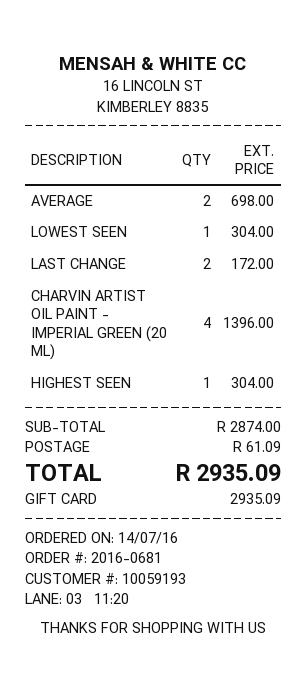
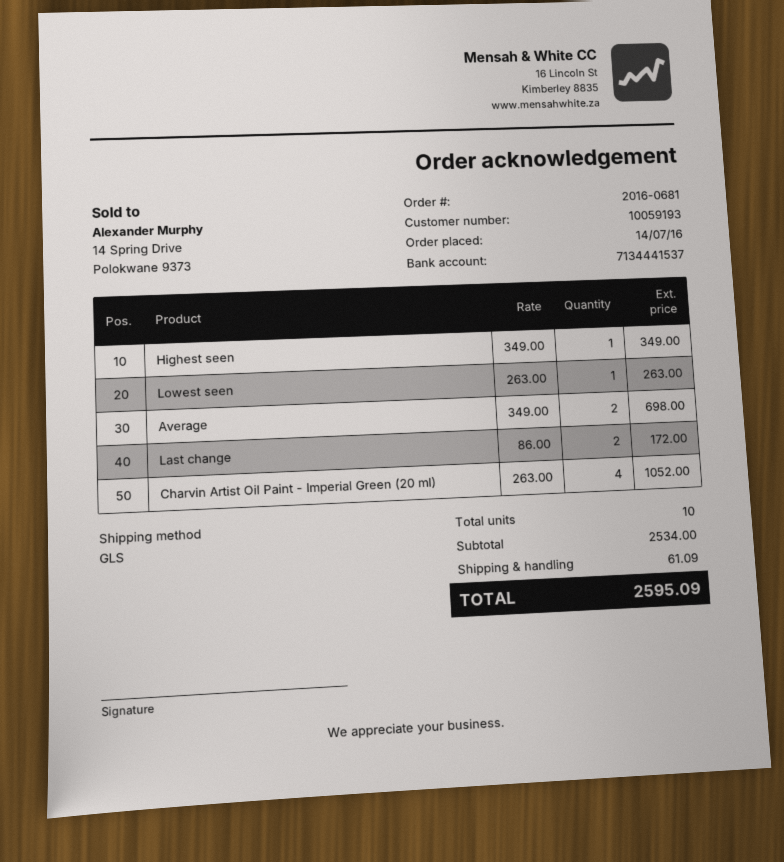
LOWEST SEEN: 1 for 304.00 -> 1 for 263.00
CHARVIN ARTIST OIL PAINT - IMPERIAL GREEN (20 ML): 4 for 1396.00 -> 4 for 1052.00
HIGHEST SEEN: 1 for 304.00 -> 1 for 349.00
subtotal: 2874.00 -> 2534.00
total: 2935.09 -> 2595.09

